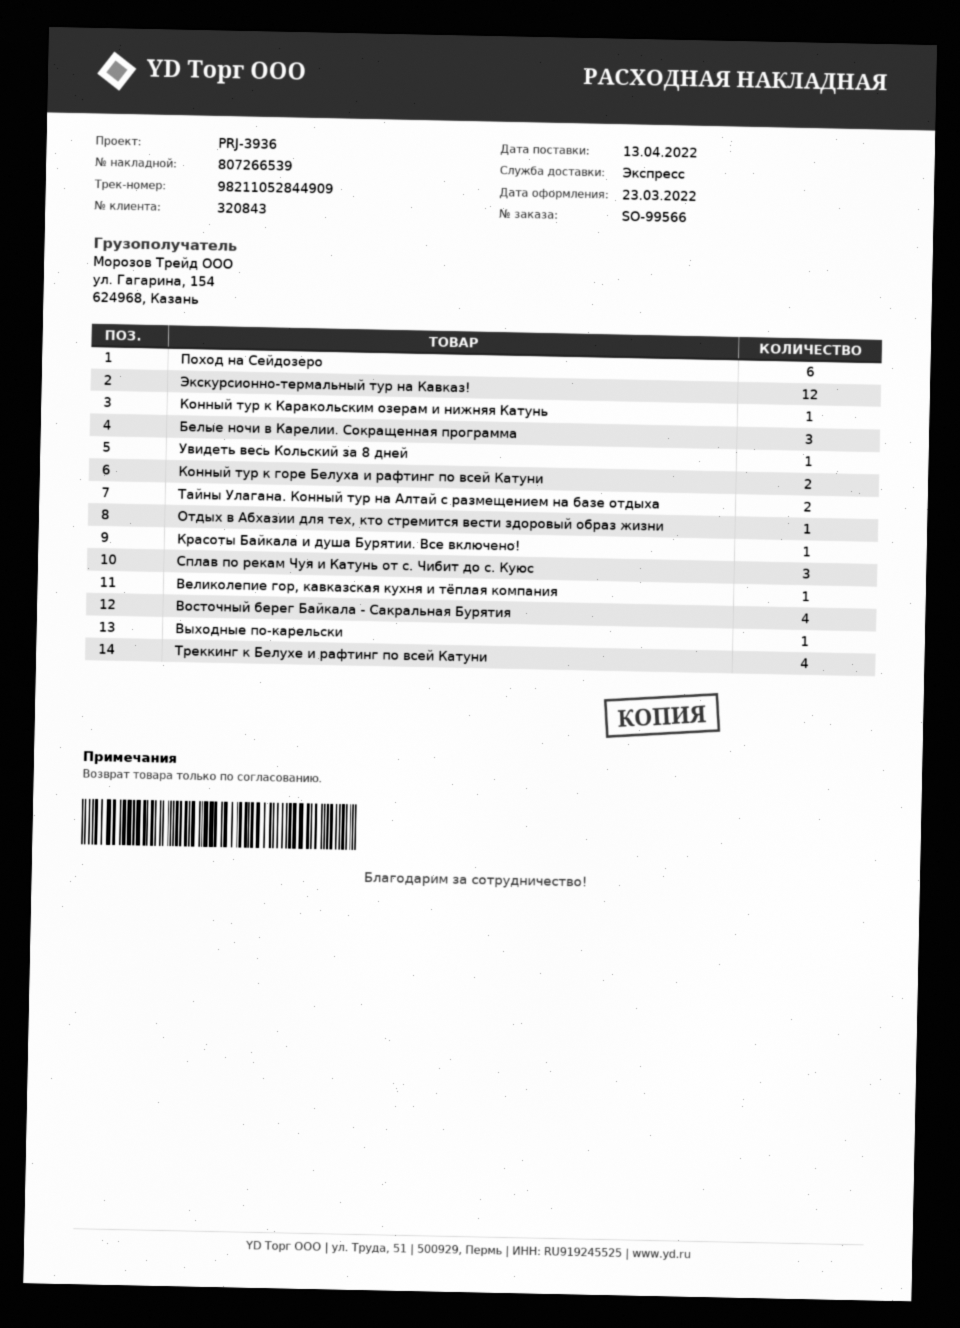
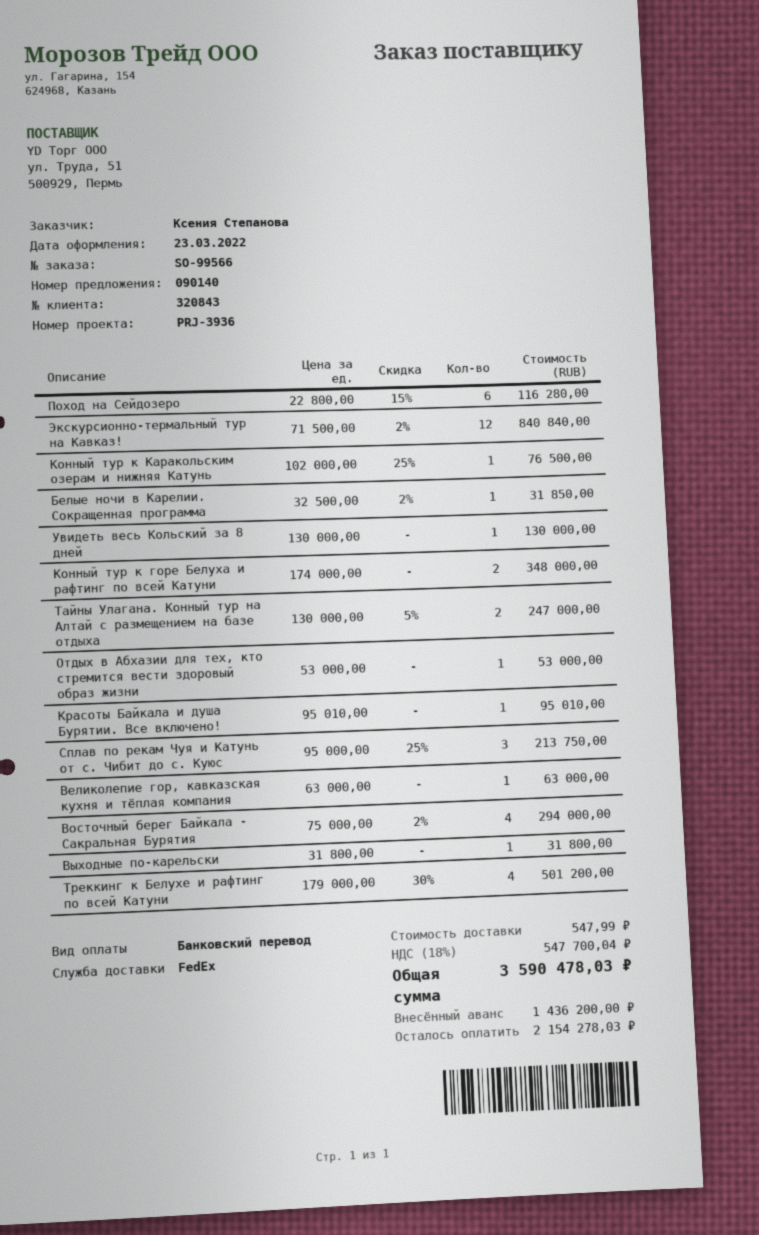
shipping method: express -> FedEx
Белые ночи в Карелии. Сокращенная программа: 3 -> 1

